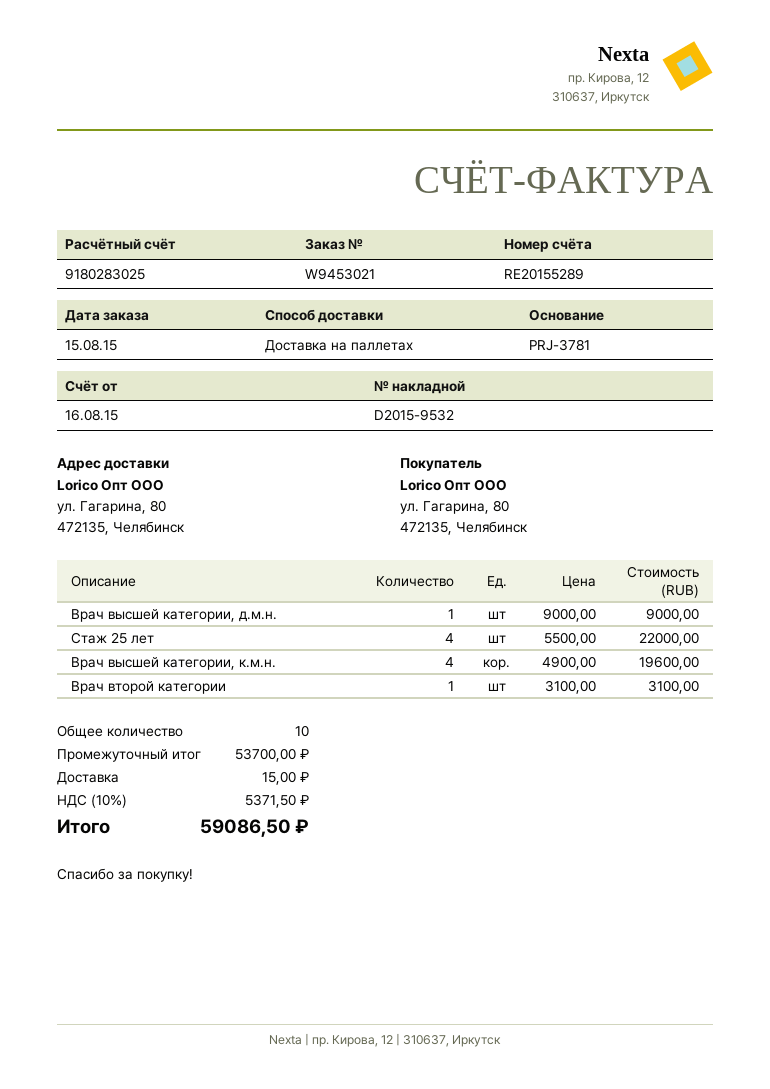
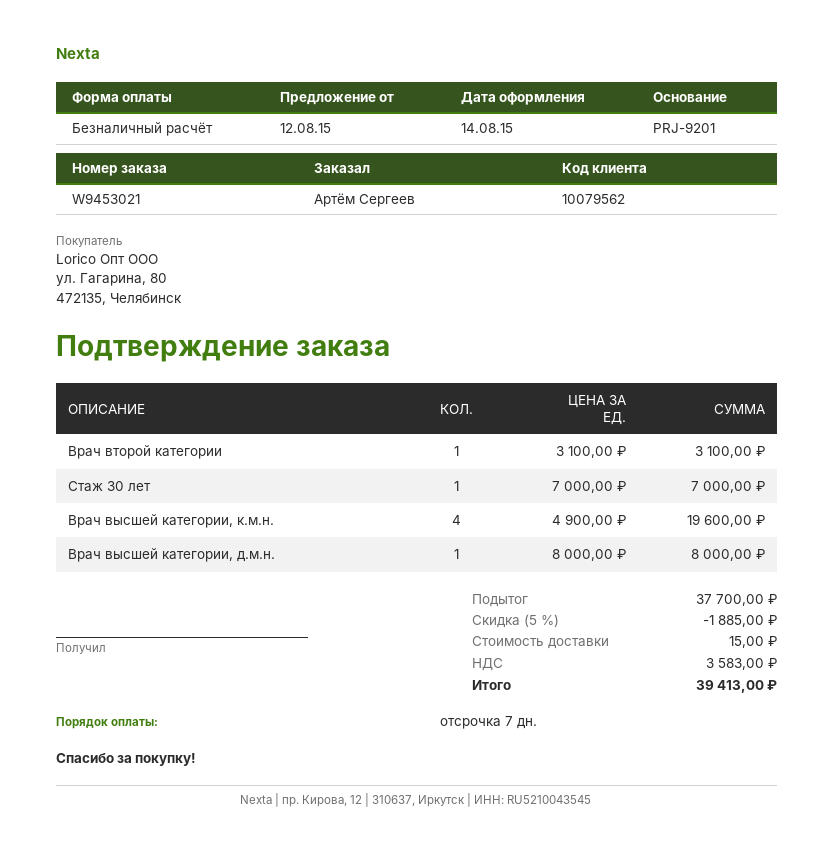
order date: 2015-08-15 -> 2015-08-14
reference: PRJ-3781 -> PRJ-9201
Врач высшей категории, д.м.н.: 1 x 9000.00 = 9000.00 -> 1 x 8000.00 = 8000.00
Стаж 25 лет: 4 x 5500.00 = 22000.00 -> none
Стаж 30 лет: none -> 1 x 7000.00 = 7000.00
subtotal: 53700.00 -> 37700.00
discount: none -> 5% = 1885.00
tax: 5371.50 -> 3583.00
total: 59086.50 -> 39413.00

